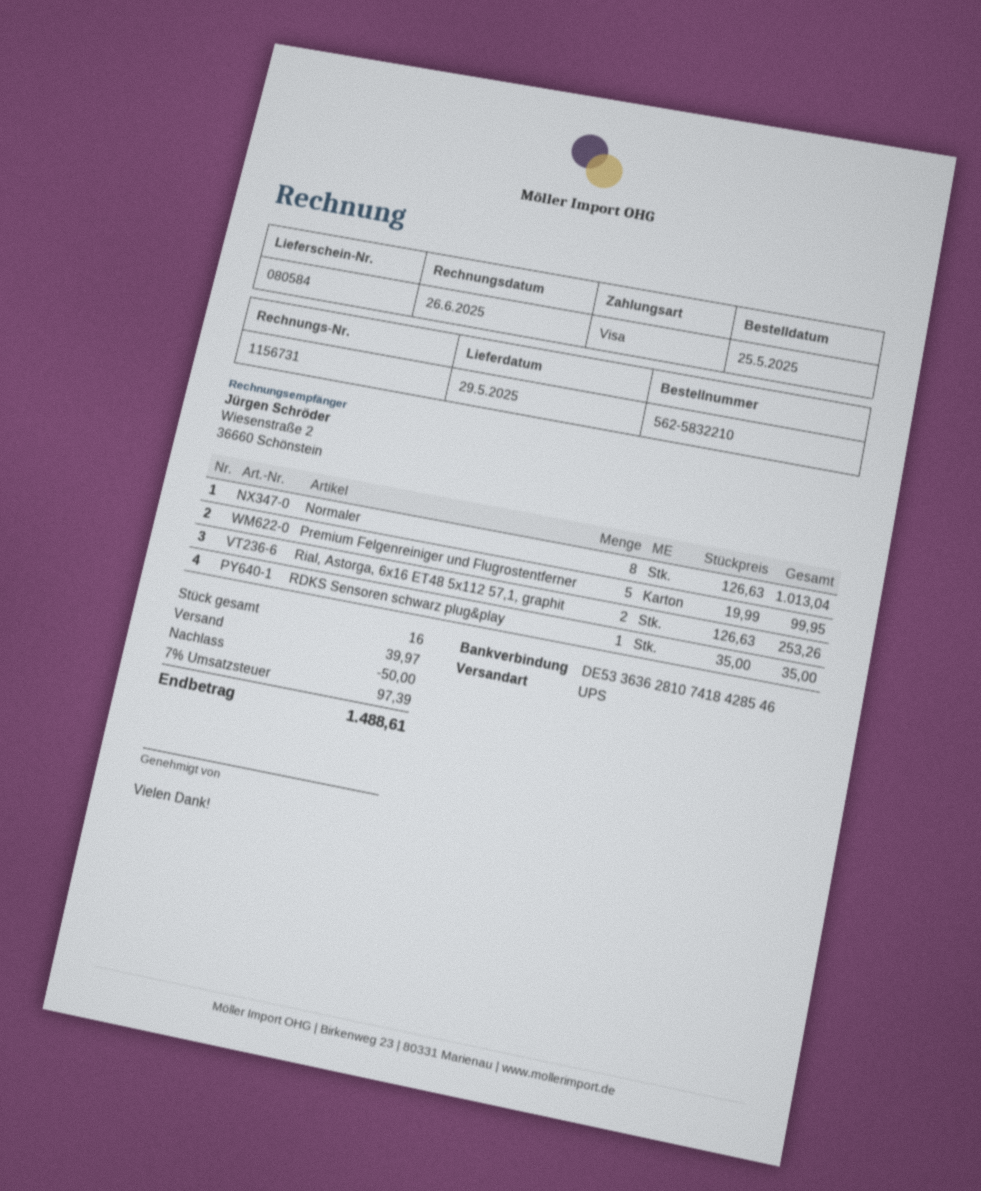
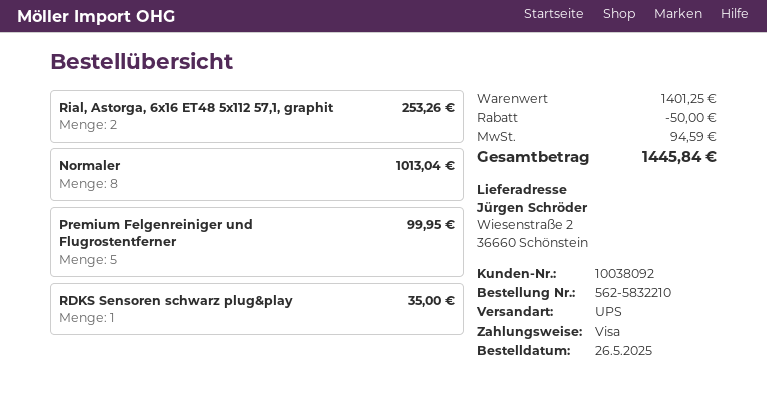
order date: 2025-05-25 -> 2025-05-26
shipping: 39.97 -> none
tax: 97.39 -> 94.59
total: 1488.61 -> 1445.84

